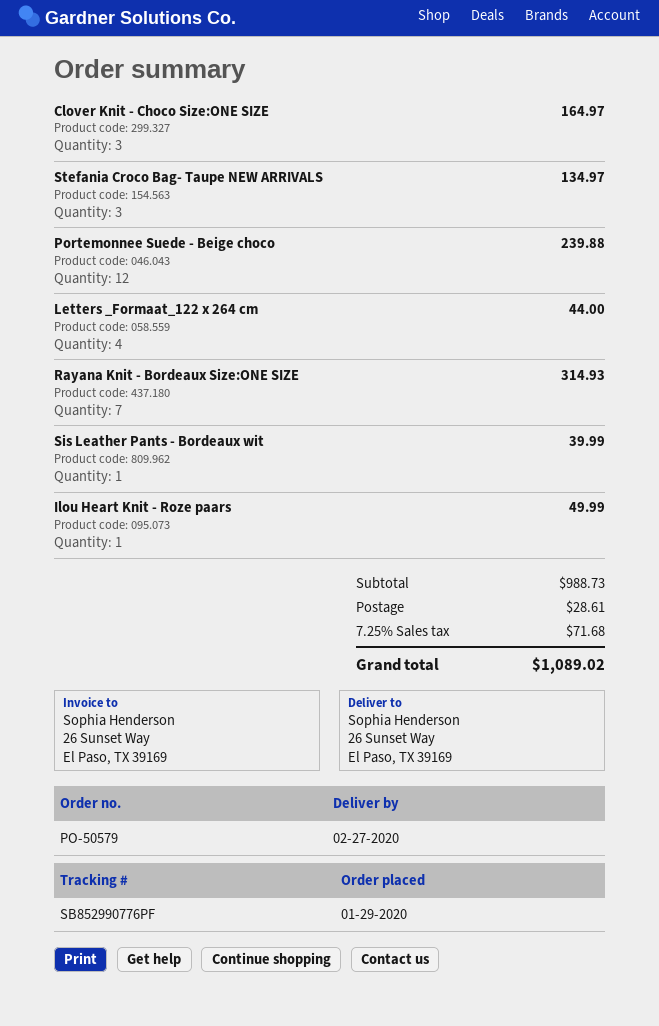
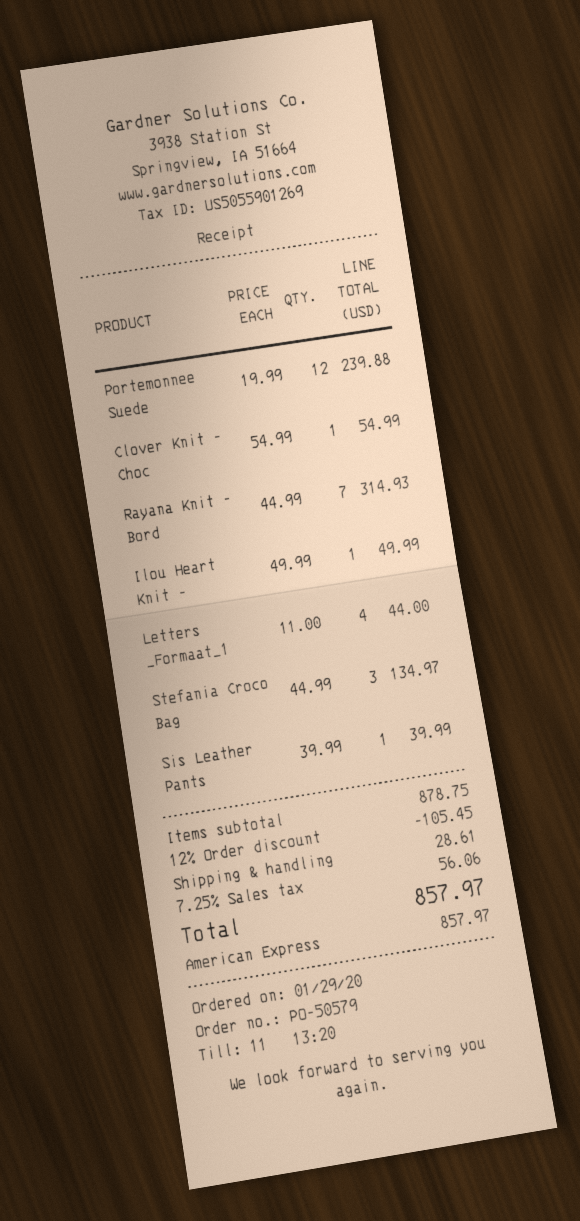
Clover Knit - Choco Size:ONE SIZE: 3 for 164.97 -> 1 for 54.99
subtotal: 988.73 -> 878.75
discount: none -> 12% = 105.45
tax: 7.25% = 71.68 -> 7.25% = 56.06
total: 1089.02 -> 857.97

